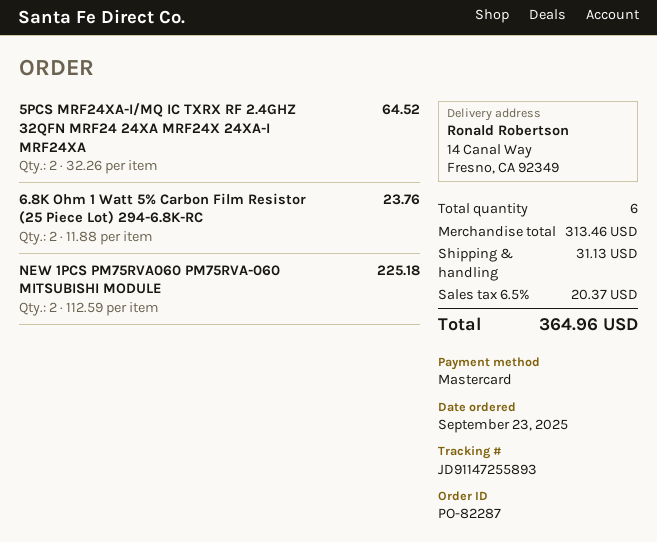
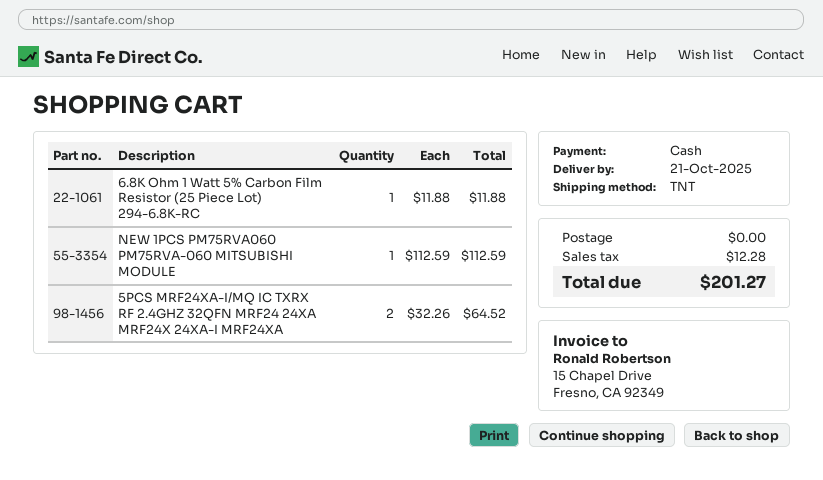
payment method: Mastercard -> cash
6.8K Ohm 1 Watt 5% Carbon Film Resistor (25 Piece Lot) 294-6.8K-RC: 2 x 11.88 = 23.76 -> 1 x 11.88 = 11.88
NEW 1PCS PM75RVA060 PM75RVA-060 MITSUBISHI MODULE: 2 x 112.59 = 225.18 -> 1 x 112.59 = 112.59
shipping: 31.13 -> 0.00
tax: 20.37 -> 12.28
total: 364.96 -> 201.27

